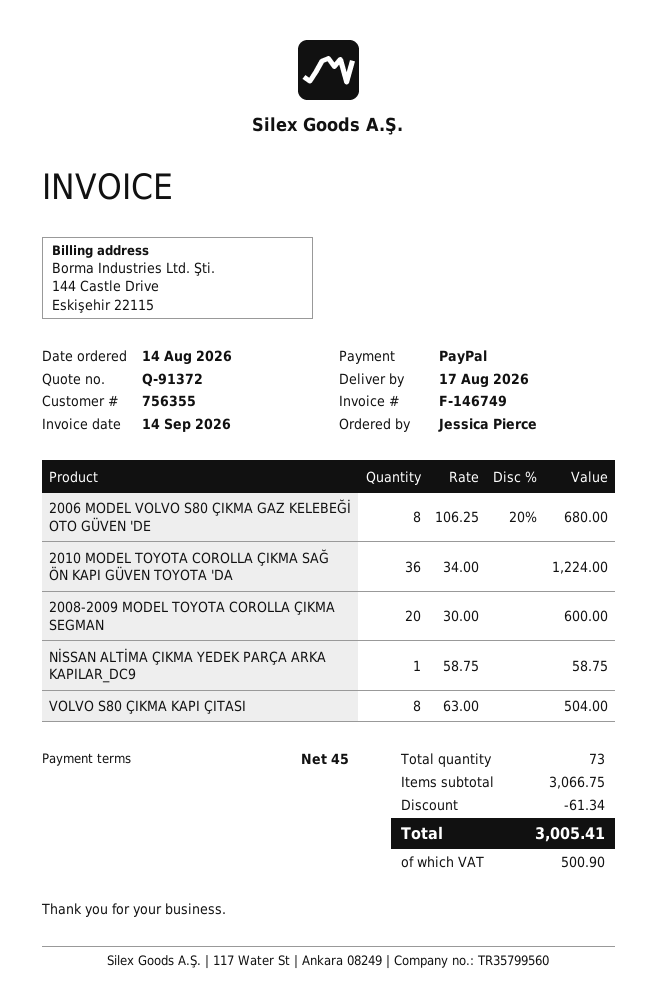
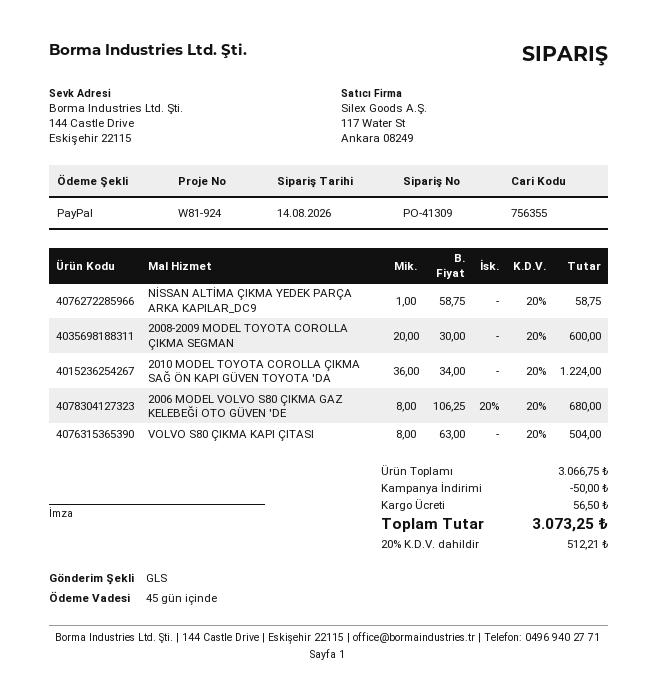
discount: 61.34 -> 50.00
shipping: none -> 56.50
tax: 500.90 -> 512.21
total: 3005.41 -> 3073.25

